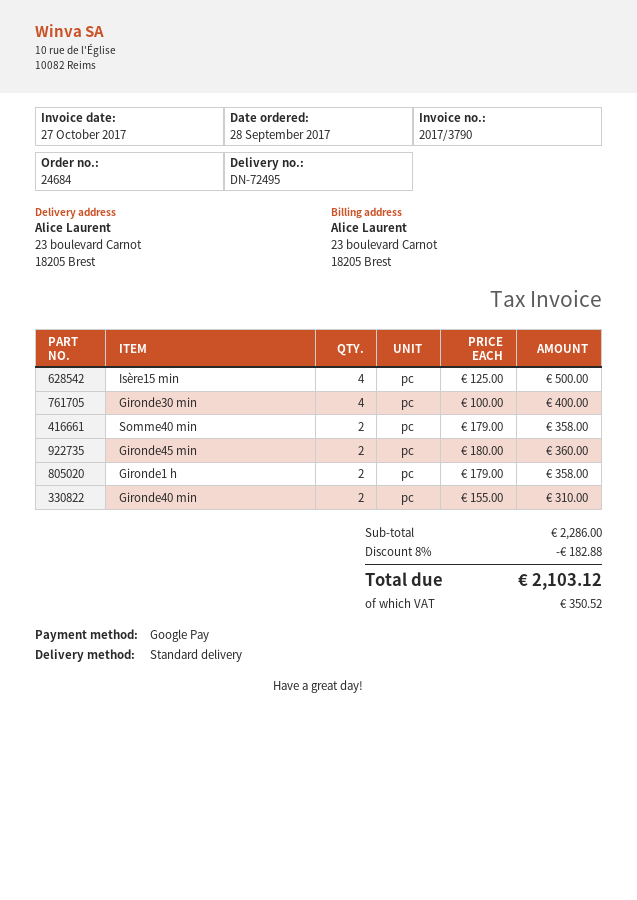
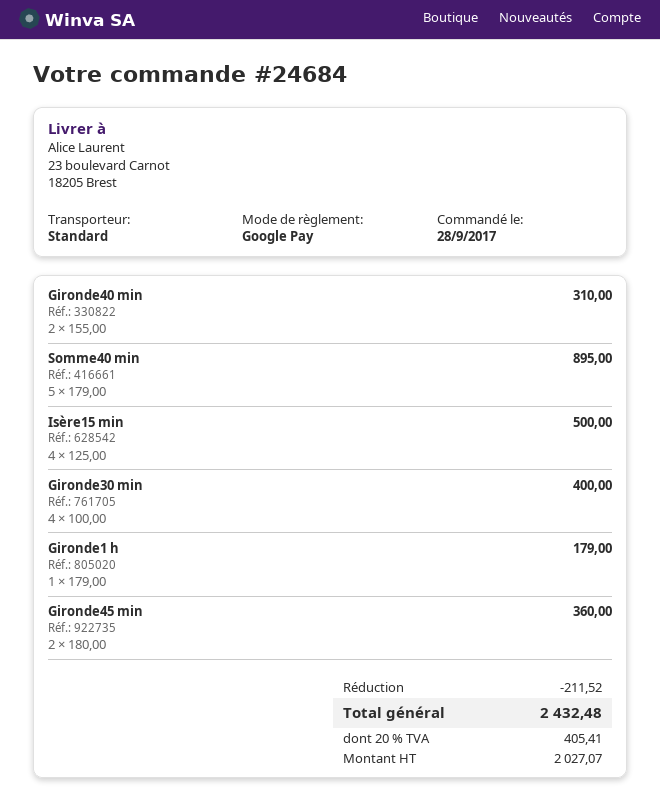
Somme40 min: 2 x 179.00 = 358.00 -> 5 x 179.00 = 895.00
Gironde1 h: 2 x 179.00 = 358.00 -> 1 x 179.00 = 179.00
discount: 182.88 -> 211.52
tax: 350.52 -> 405.41
total: 2103.12 -> 2432.48

